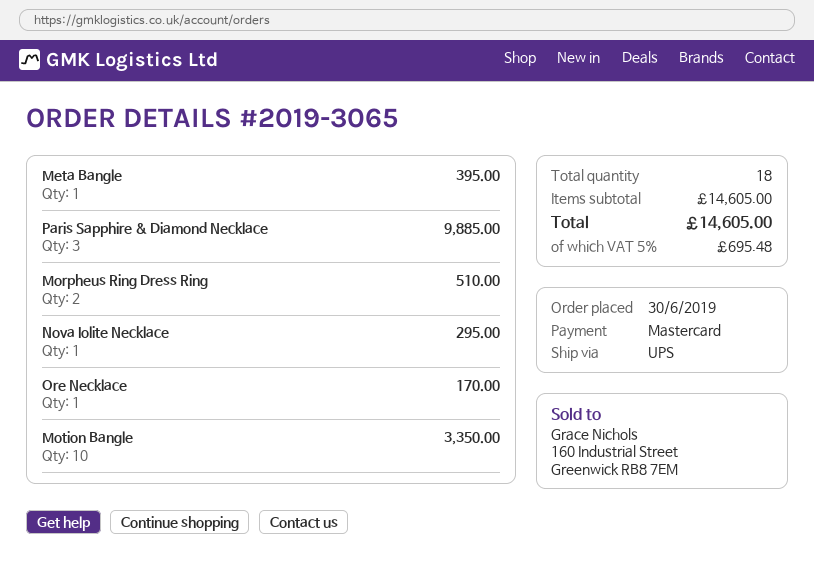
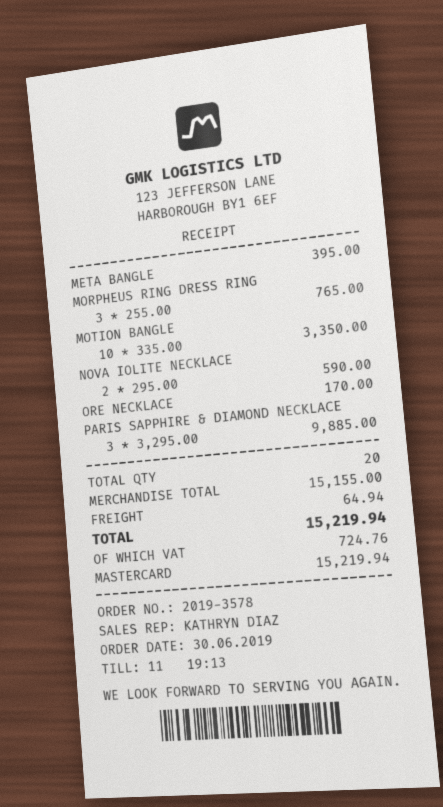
order number: 2019-3065 -> 2019-3578
Morpheus Ring Dress Ring: 2 for 510.00 -> 3 for 765.00
Nova Iolite Necklace: 1 for 295.00 -> 2 for 590.00
total quantity: 18 -> 20
subtotal: 14605.00 -> 15155.00
shipping: none -> 64.94
tax: 695.48 -> 724.76
total: 14605.00 -> 15219.94

